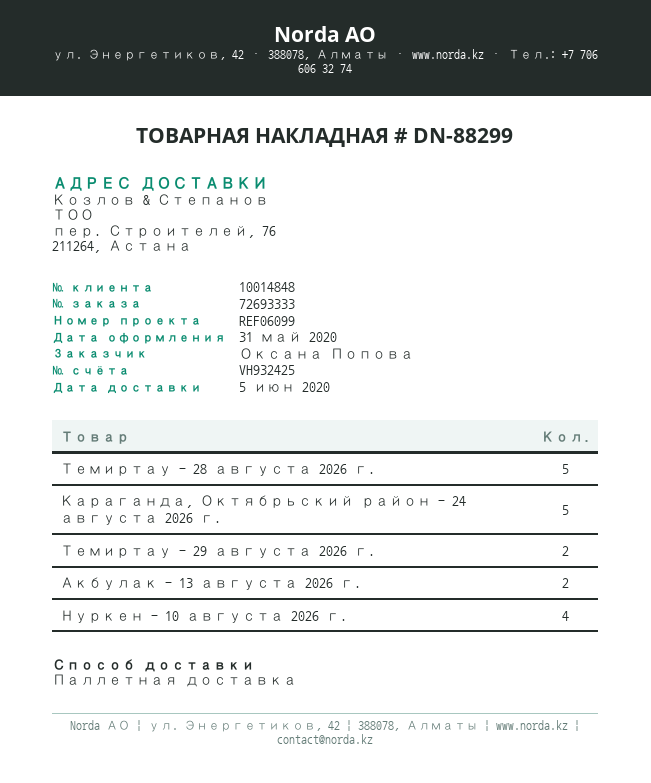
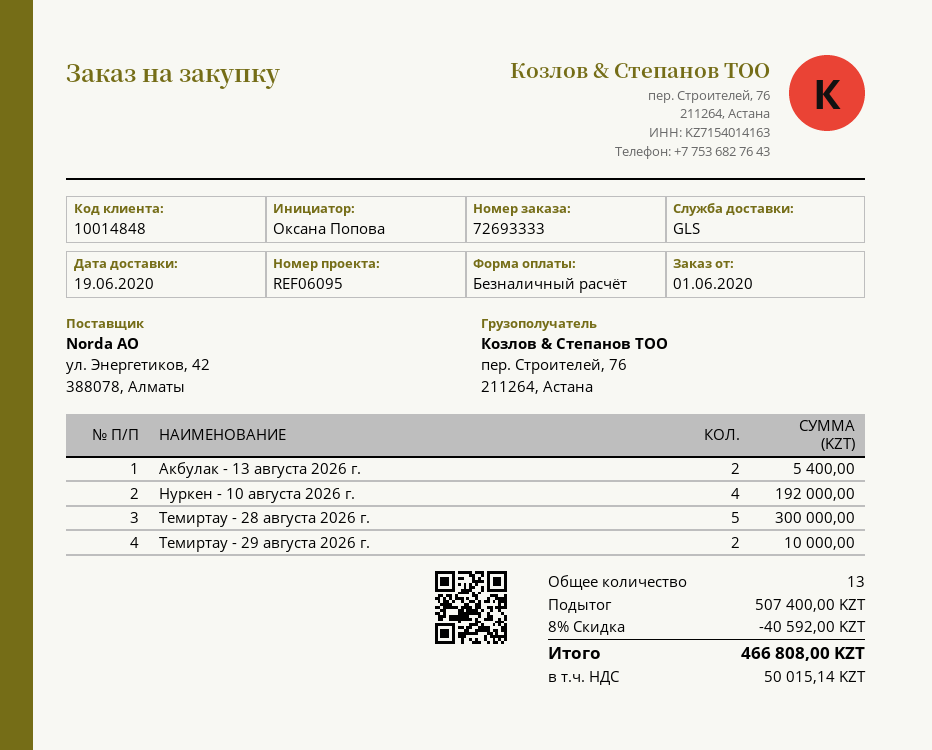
order date: 2020-05-31 -> 2020-06-01
delivery date: 2020-06-05 -> 2020-06-19
reference: REF06099 -> REF06095
shipping method: pallet freight -> GLS
Караганда, Октябрьский район - 24 августа 2026 г.: 5 -> none

